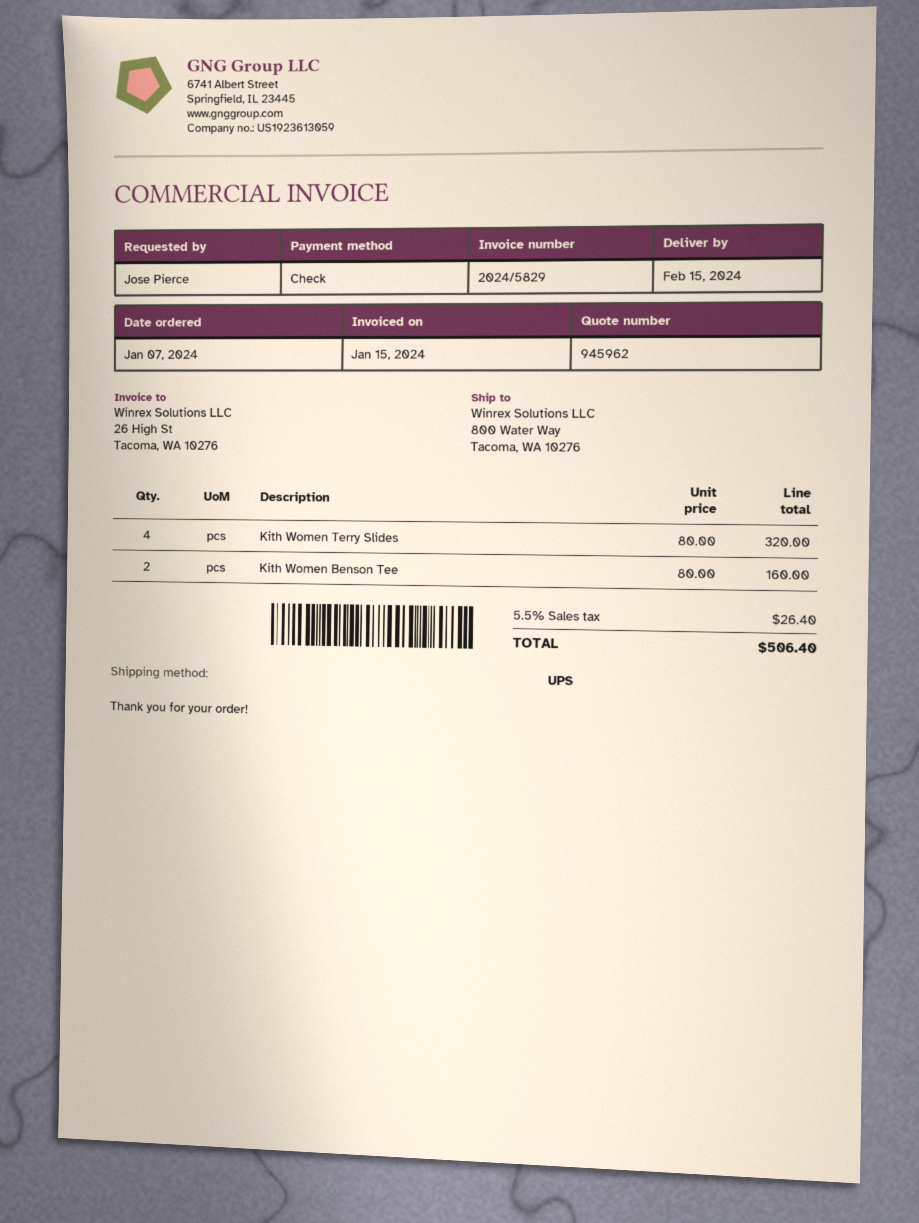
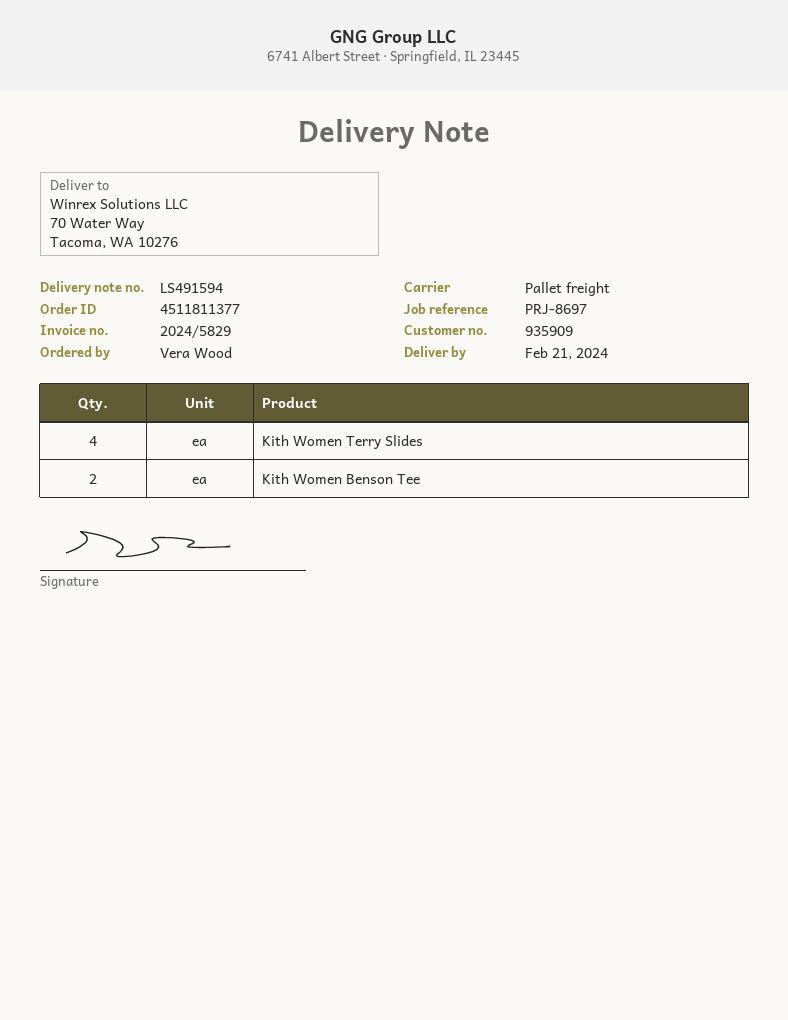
delivery date: 2024-02-15 -> 2024-02-21
ordered by: Jose Pierce -> Vera Wood
shipping method: UPS -> pallet freight
ship to: 800 Water Way, Tacoma, WA 10276 -> 70 Water Way, Tacoma, WA 10276

